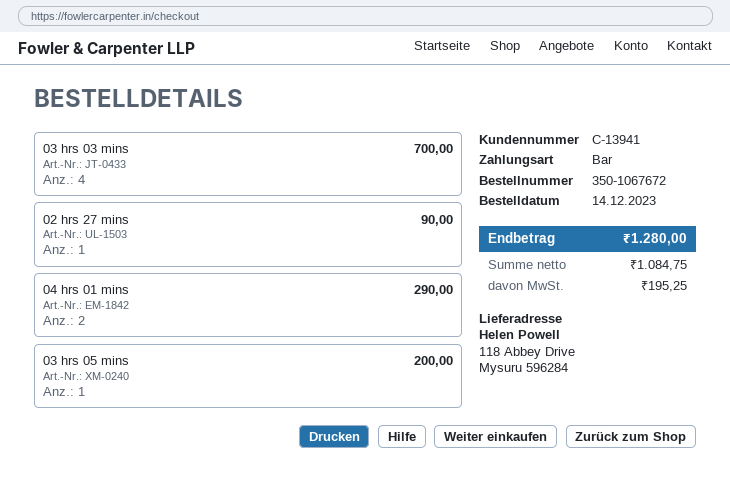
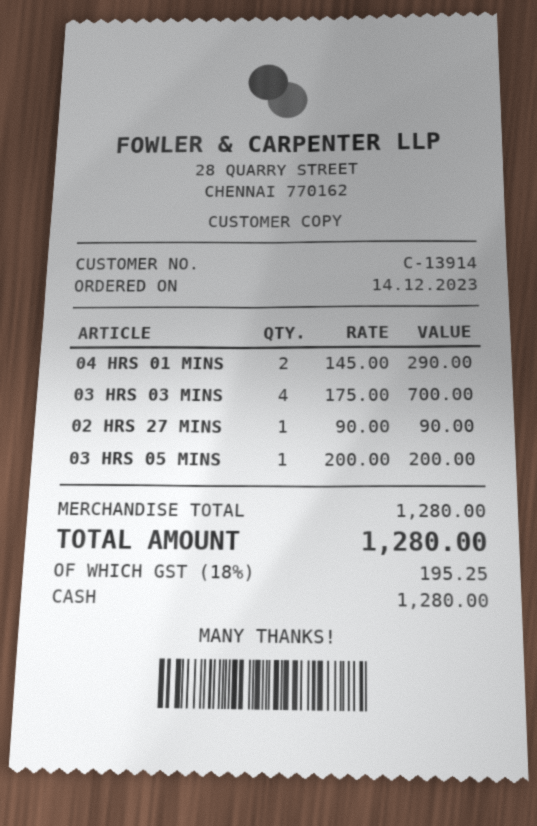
customer number: C-13941 -> C-13914

